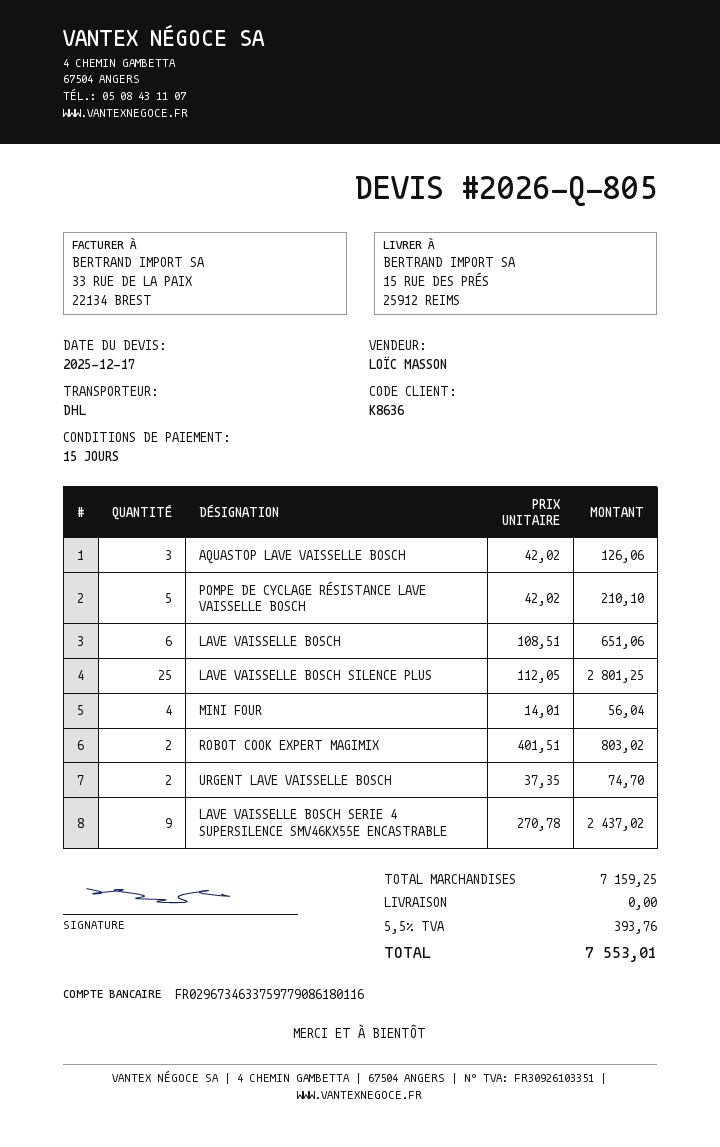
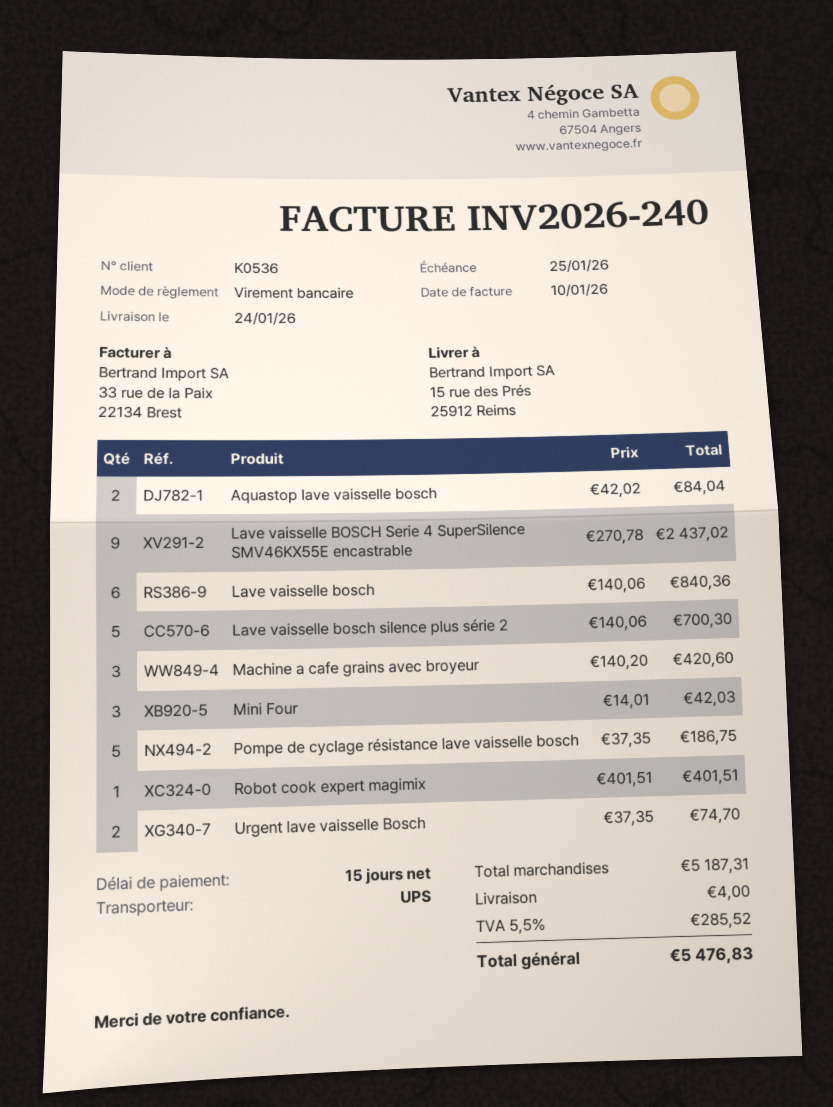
customer number: K8636 -> K0536
shipping method: DHL -> UPS
AQUASTOP LAVE VAISSELLE BOSCH: 3 x 42.02 = 126.06 -> 2 x 42.02 = 84.04
POMPE DE CYCLAGE RÉSISTANCE LAVE VAISSELLE BOSCH: 5 x 42.02 = 210.10 -> 5 x 37.35 = 186.75
LAVE VAISSELLE BOSCH: 6 x 108.51 = 651.06 -> 6 x 140.06 = 840.36
LAVE VAISSELLE BOSCH SILENCE PLUS: 25 x 112.05 = 2801.25 -> none
MINI FOUR: 4 x 14.01 = 56.04 -> 3 x 14.01 = 42.03
ROBOT COOK EXPERT MAGIMIX: 2 x 401.51 = 803.02 -> 1 x 401.51 = 401.51
Lave vaisselle bosch silence plus série 2: none -> 5 x 140.06 = 700.30
Machine a cafe grains avec broyeur: none -> 3 x 140.20 = 420.60
subtotal: 7159.25 -> 5187.31
shipping: 0.00 -> 4.00
tax: 5.5% = 393.76 -> 5.5% = 285.52
total: 7553.01 -> 5476.83

